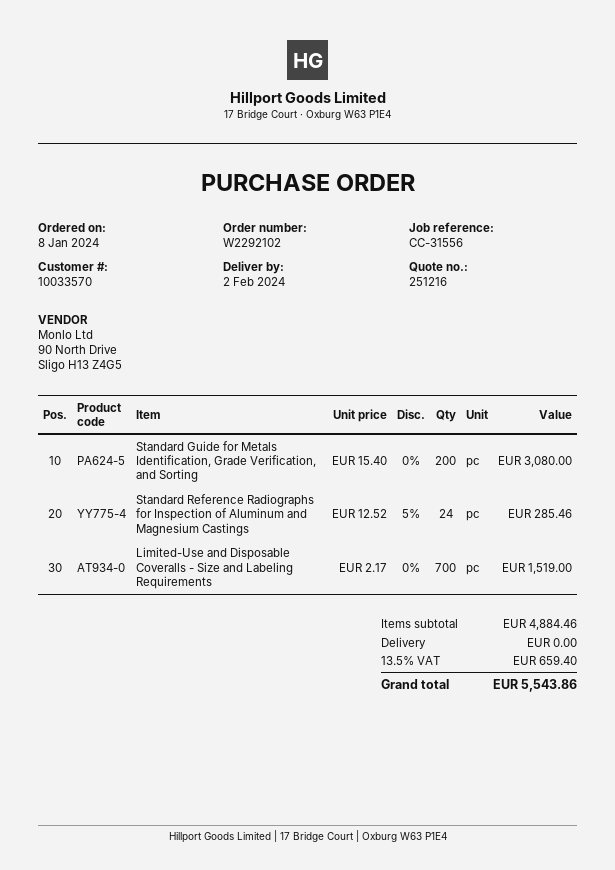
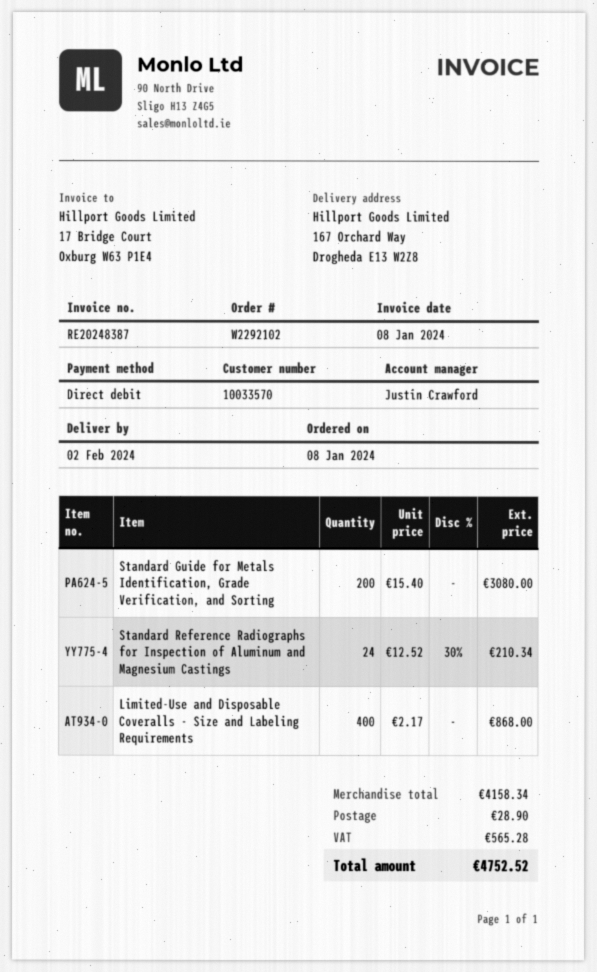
Standard Reference Radiographs for Inspection of Aluminum and Magnesium Castings: 24 x 12.52 - 5% = 285.46 -> 24 x 12.52 - 30% = 210.34
Limited-Use and Disposable Coveralls - Size and Labeling Requirements: 700 x 2.17 = 1519.00 -> 400 x 2.17 = 868.00
subtotal: 4884.46 -> 4158.34
shipping: 0.00 -> 28.90
tax: 659.40 -> 565.28
total: 5543.86 -> 4752.52

